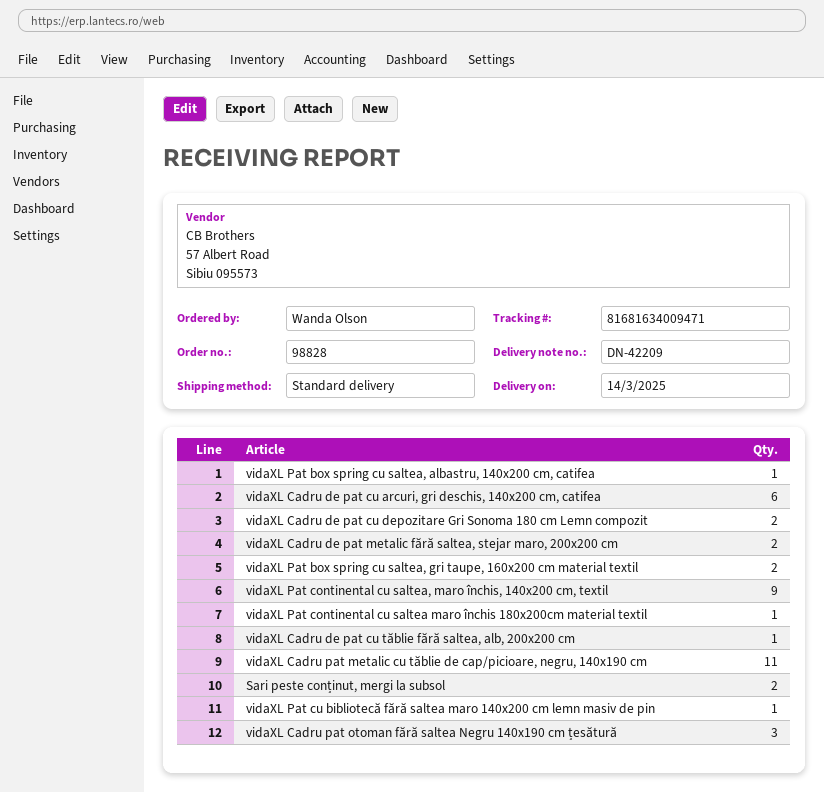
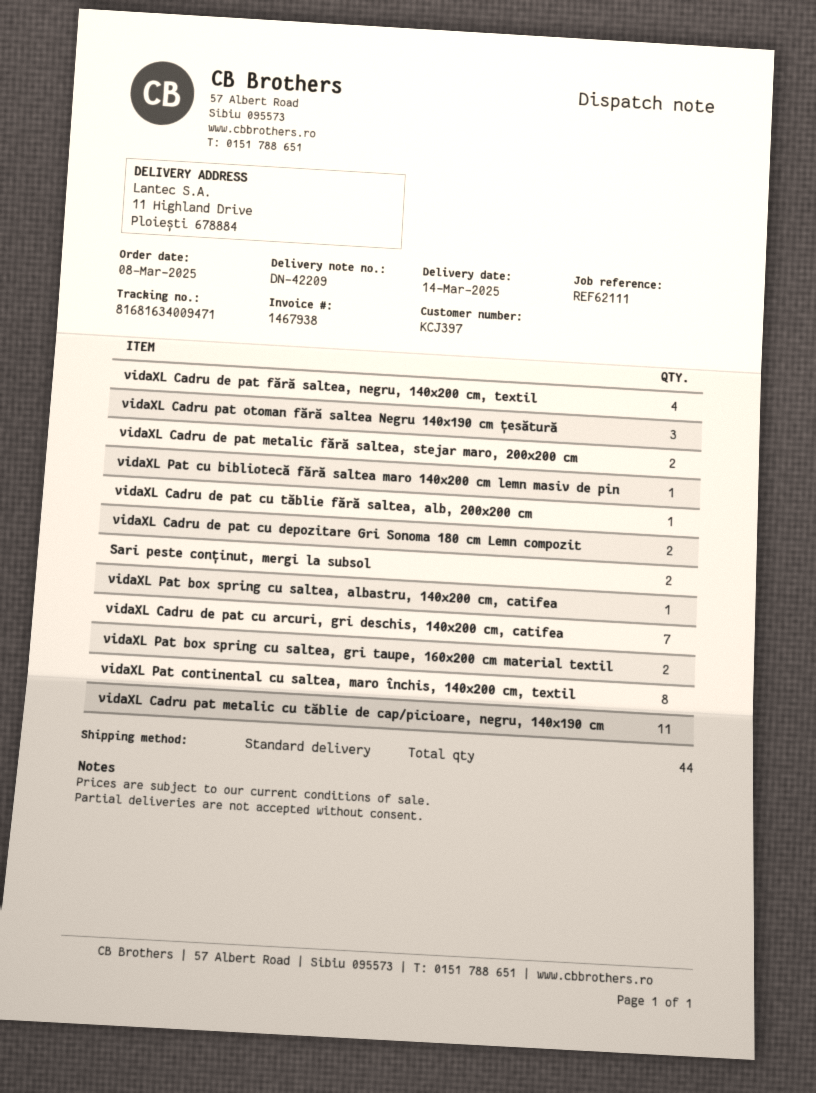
vidaXL Cadru de pat cu arcuri, gri deschis, 140x200 cm, catifea: 6 -> 7
vidaXL Pat continental cu saltea, maro închis, 140x200 cm, textil: 9 -> 8
vidaXL Pat continental cu saltea maro închis 180x200cm material textil: 1 -> none
vidaXL Cadru de pat fără saltea, negru, 140x200 cm, textil: none -> 4

